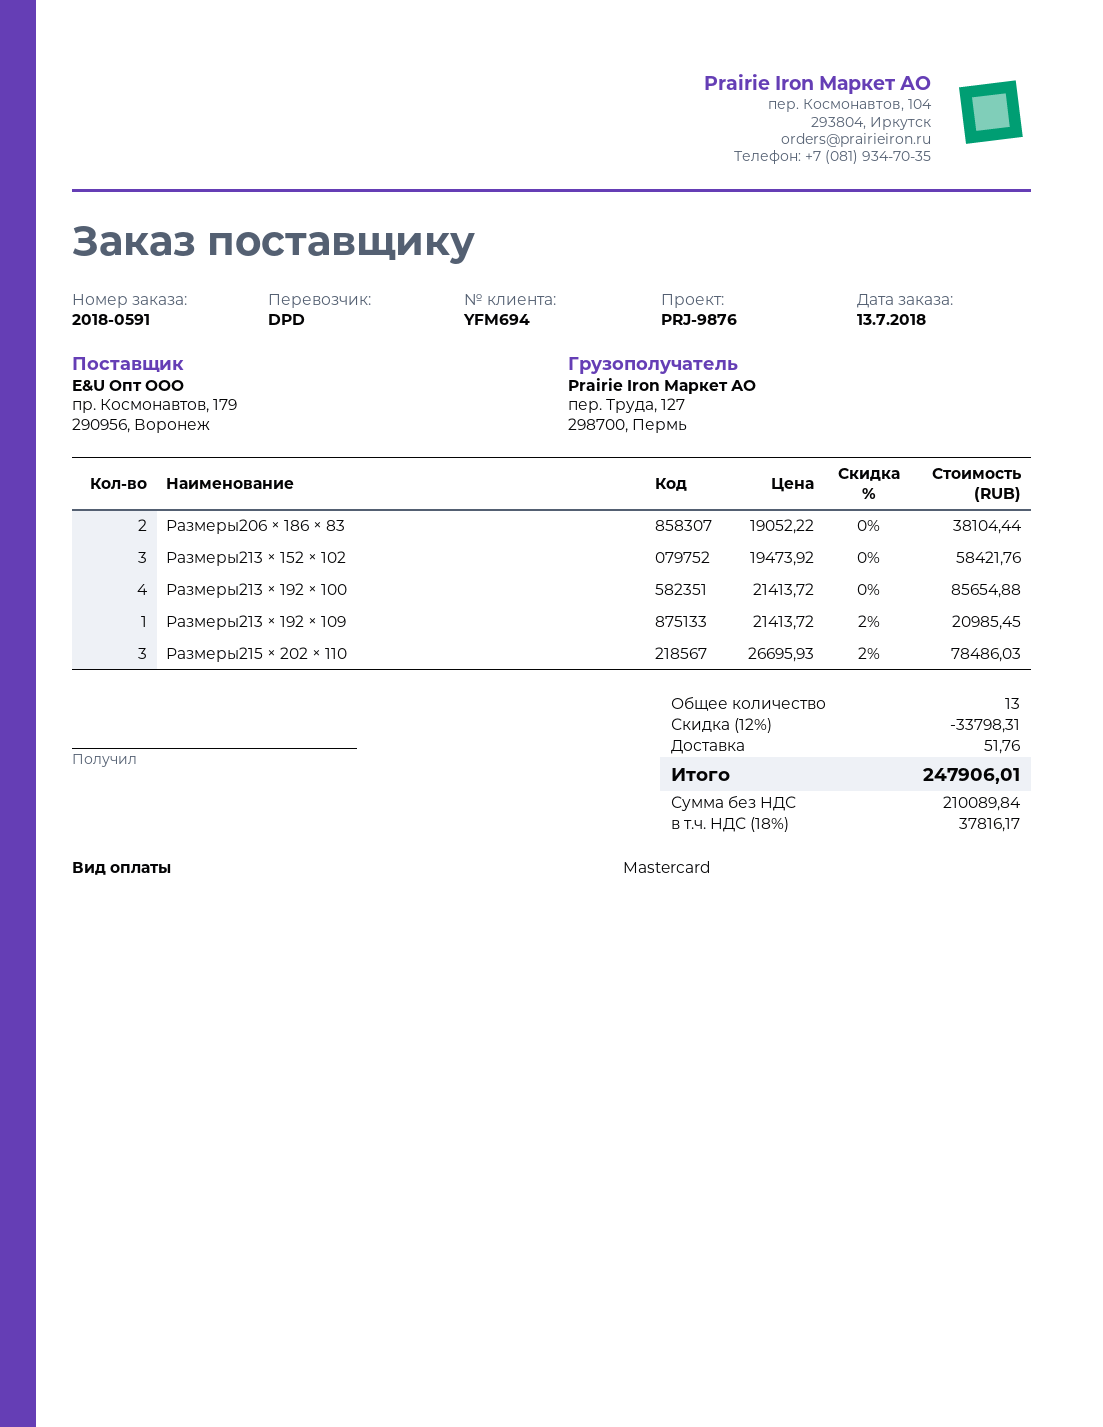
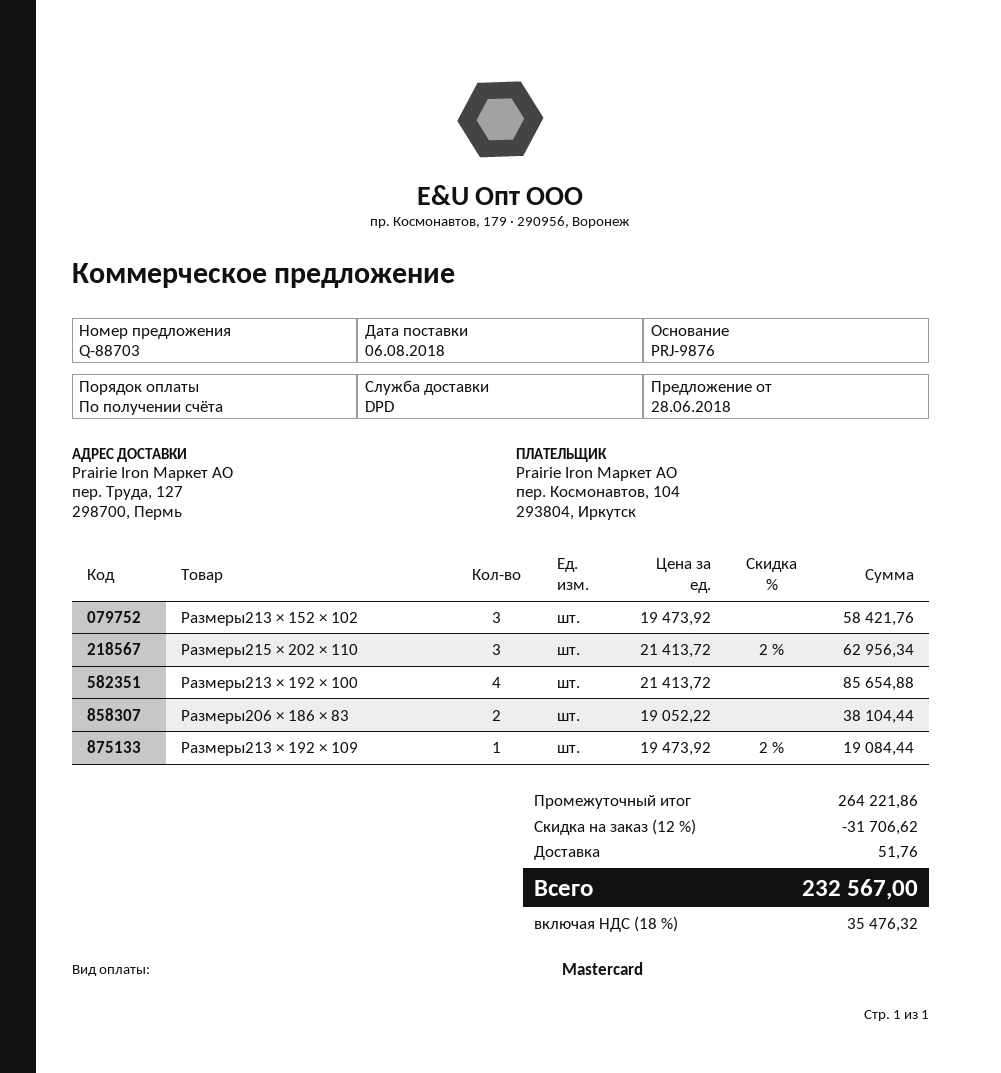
Размеры213 × 192 × 109: 1 x 21413.72 - 2% = 20985.45 -> 1 x 19473.92 - 2% = 19084.44
Размеры215 × 202 × 110: 3 x 26695.93 - 2% = 78486.03 -> 3 x 21413.72 - 2% = 62956.34
discount: 12% = 33798.31 -> 12% = 31706.62
tax: 18% = 37816.17 -> 18% = 35476.32
total: 247906.01 -> 232567.00

